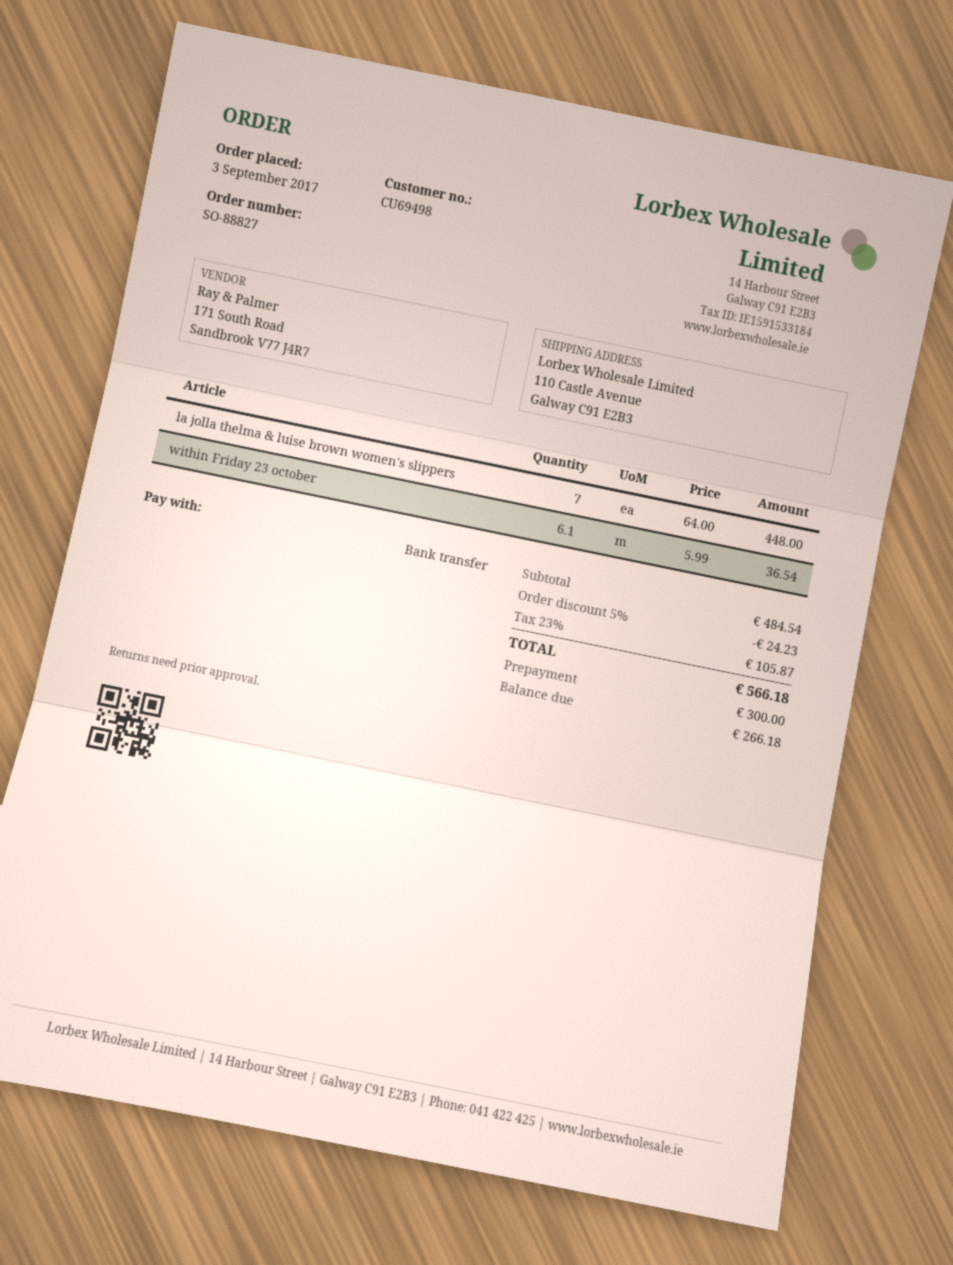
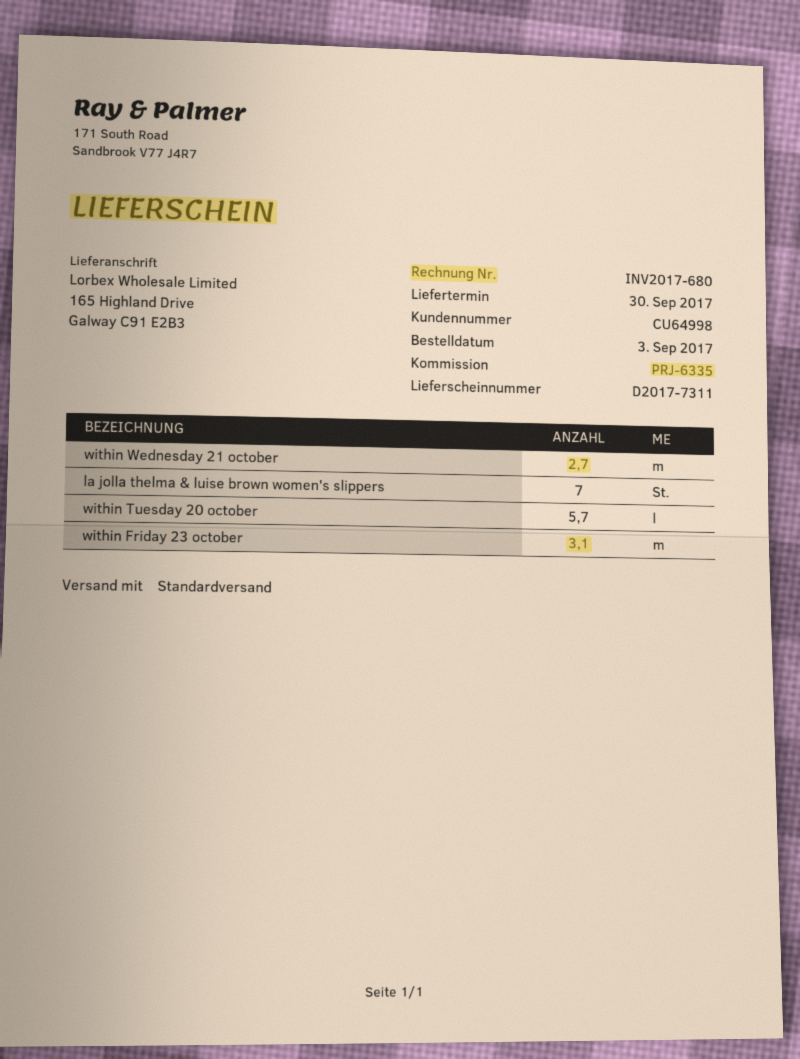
customer number: CU69498 -> CU64998
ship to: 110 Castle Avenue, Galway C91 E2B3 -> 165 Highland Drive, Galway C91 E2B3
within Friday 23 october: 6.1 -> 3.1
within Wednesday 21 october: none -> 2.7
within Tuesday 20 october: none -> 5.7

